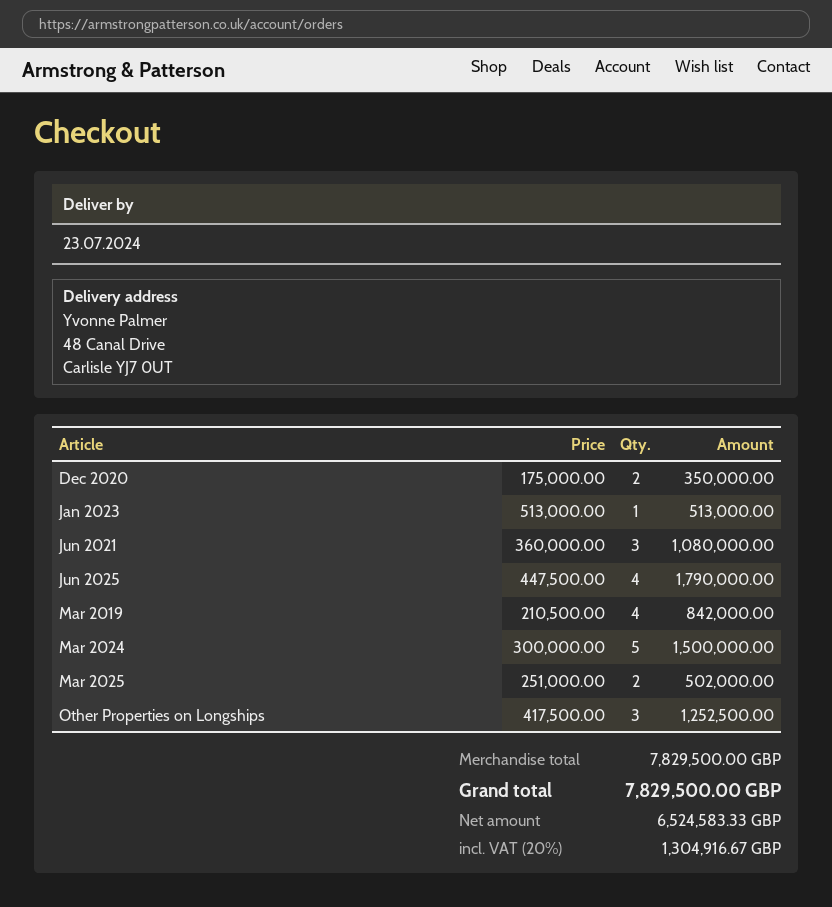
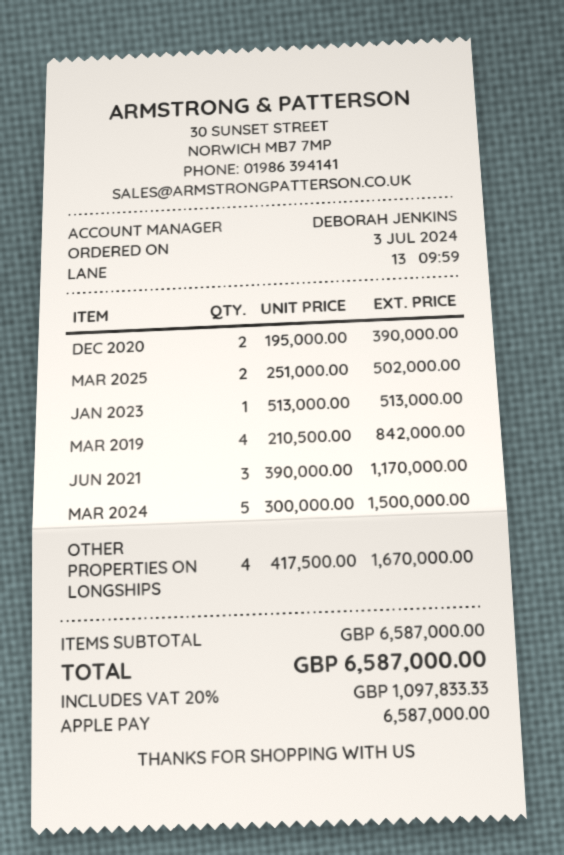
Dec 2020: 2 x 175000.00 = 350000.00 -> 2 x 195000.00 = 390000.00
Jun 2021: 3 x 360000.00 = 1080000.00 -> 3 x 390000.00 = 1170000.00
Jun 2025: 4 x 447500.00 = 1790000.00 -> none
Other Properties on Longships: 3 x 417500.00 = 1252500.00 -> 4 x 417500.00 = 1670000.00
subtotal: 7829500.00 -> 6587000.00
tax: 20% = 1304916.67 -> 20% = 1097833.33
total: 7829500.00 -> 6587000.00

